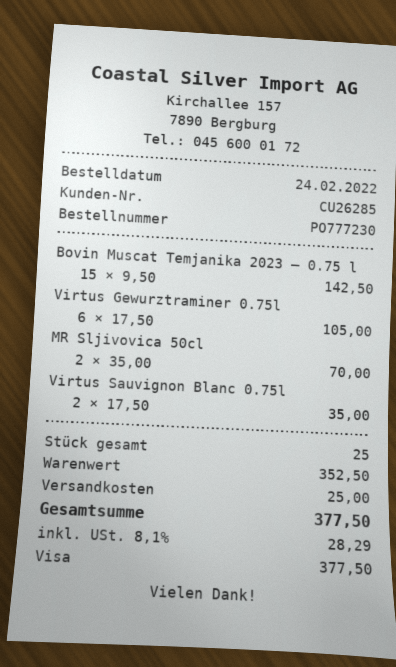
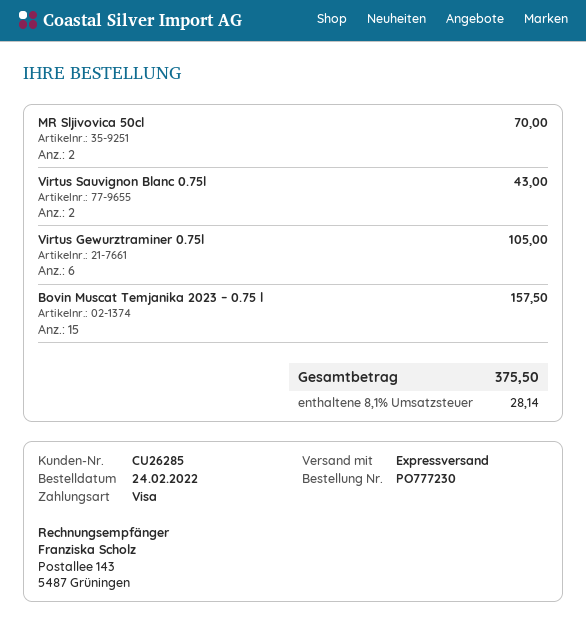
Bovin Muscat Temjanika 2023 – 0.75 l: 15 for 142.50 -> 15 for 157.50
Virtus Sauvignon Blanc 0.75l: 2 for 35.00 -> 2 for 43.00
shipping: 25.00 -> none
tax: 8.1% = 28.29 -> 8.1% = 28.14
total: 377.50 -> 375.50

